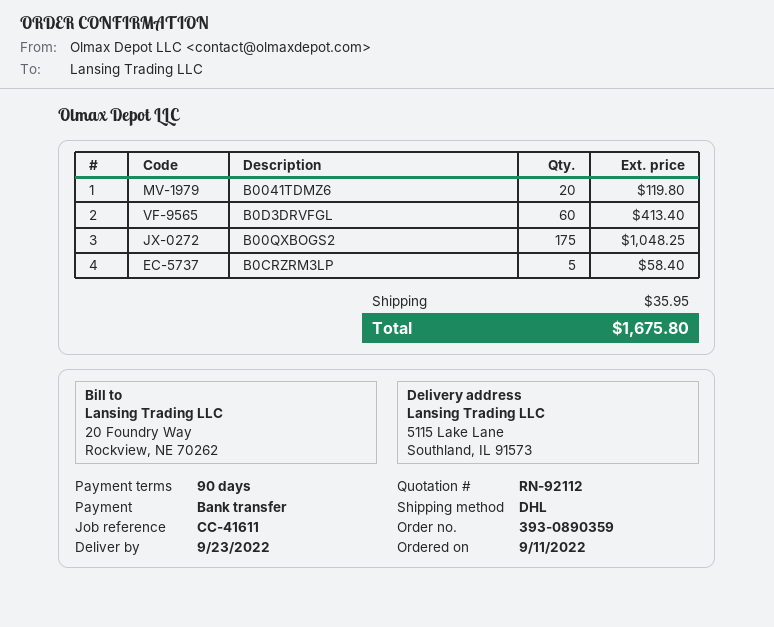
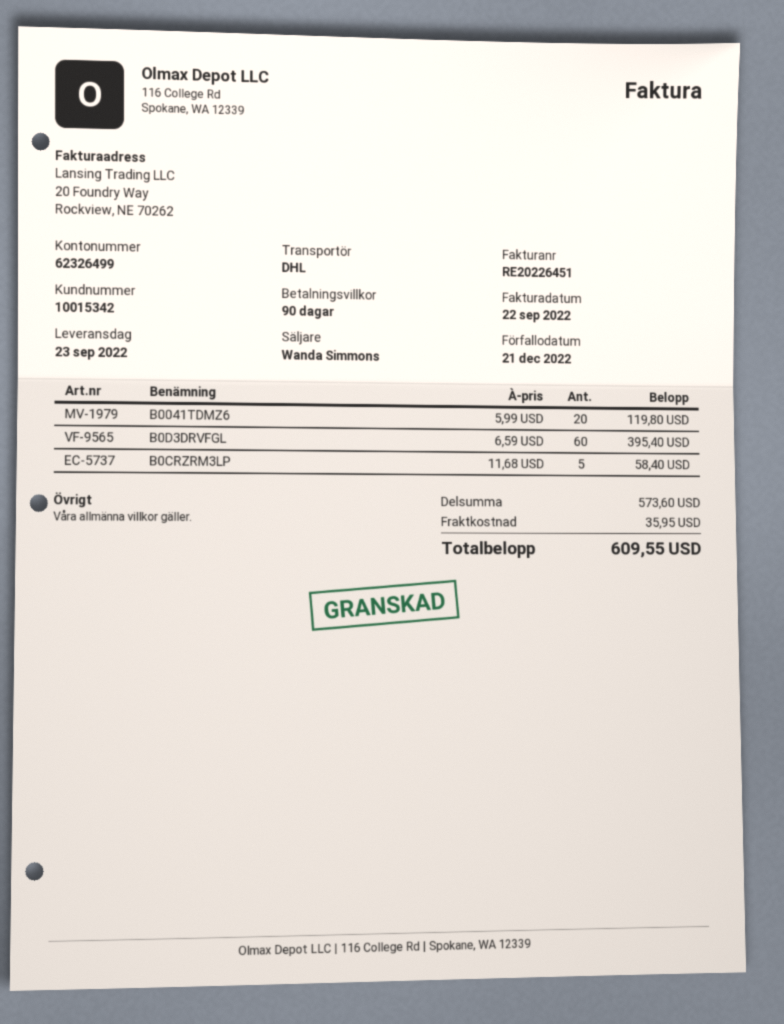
B0D3DRVFGL: 60 for 413.40 -> 60 for 395.40
B00QXBOGS2: 175 for 1048.25 -> none
total: 1675.80 -> 609.55

